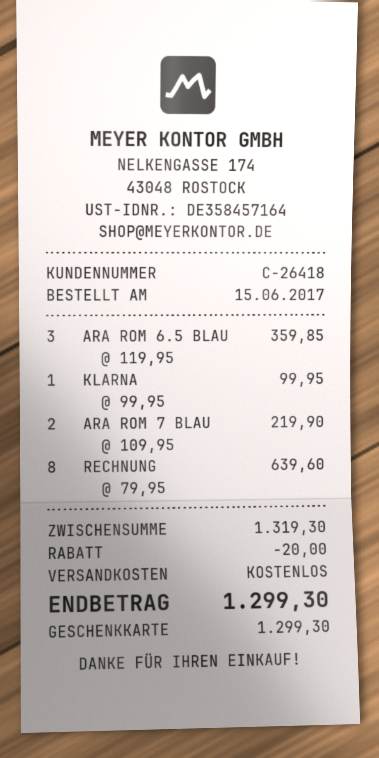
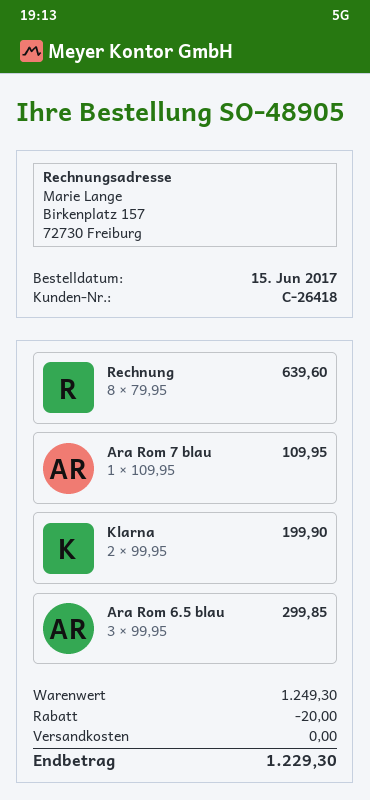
ARA ROM 6.5 BLAU: 3 x 119.95 = 359.85 -> 3 x 99.95 = 299.85
KLARNA: 1 x 99.95 = 99.95 -> 2 x 99.95 = 199.90
ARA ROM 7 BLAU: 2 x 109.95 = 219.90 -> 1 x 109.95 = 109.95
subtotal: 1319.30 -> 1249.30
total: 1299.30 -> 1229.30

